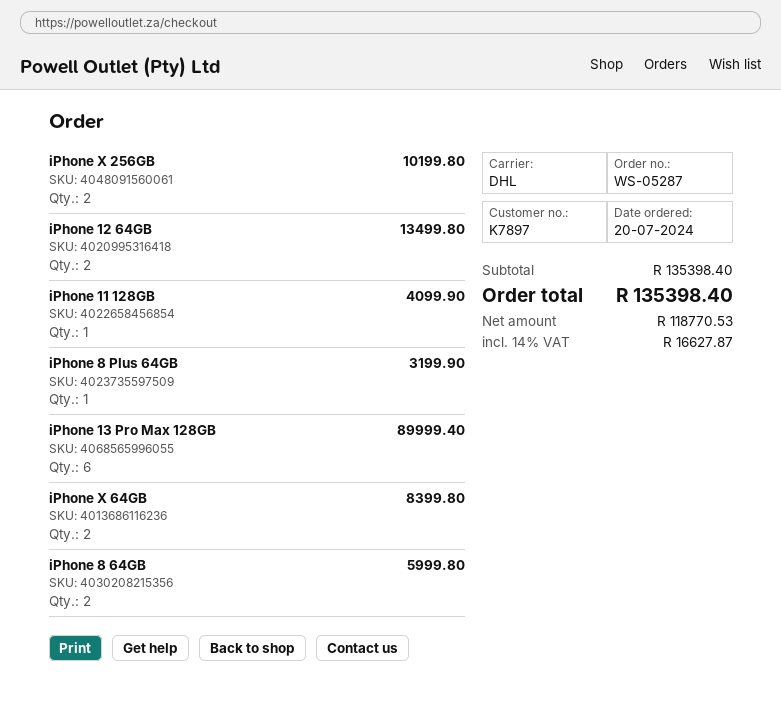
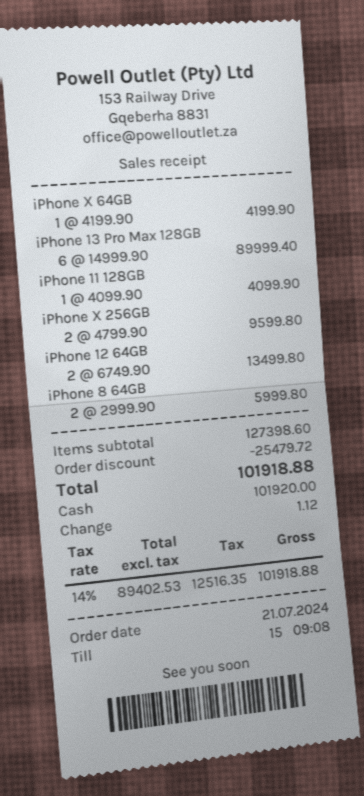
order date: 2024-07-20 -> 2024-07-21
iPhone X 256GB: 2 for 10199.80 -> 2 for 9599.80
iPhone 8 Plus 64GB: 1 for 3199.90 -> none
iPhone X 64GB: 2 for 8399.80 -> 1 for 4199.90
subtotal: 135398.40 -> 127398.60
discount: none -> 25479.72
net: 118770.53 -> 89402.53
tax: 14% = 16627.87 -> 14% = 12516.35
total: 135398.40 -> 101918.88

